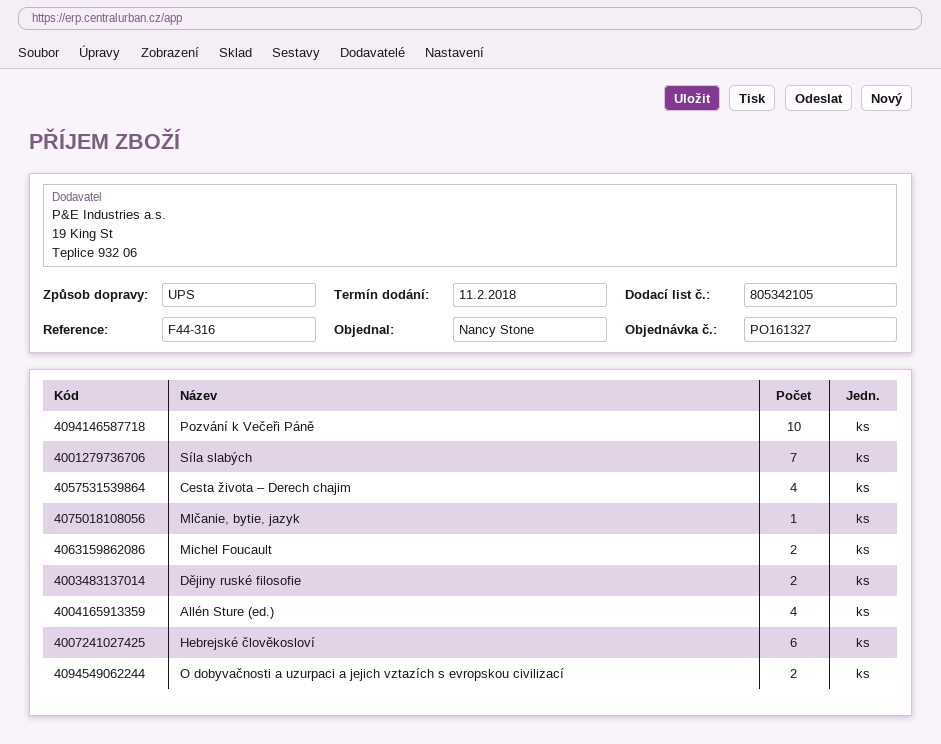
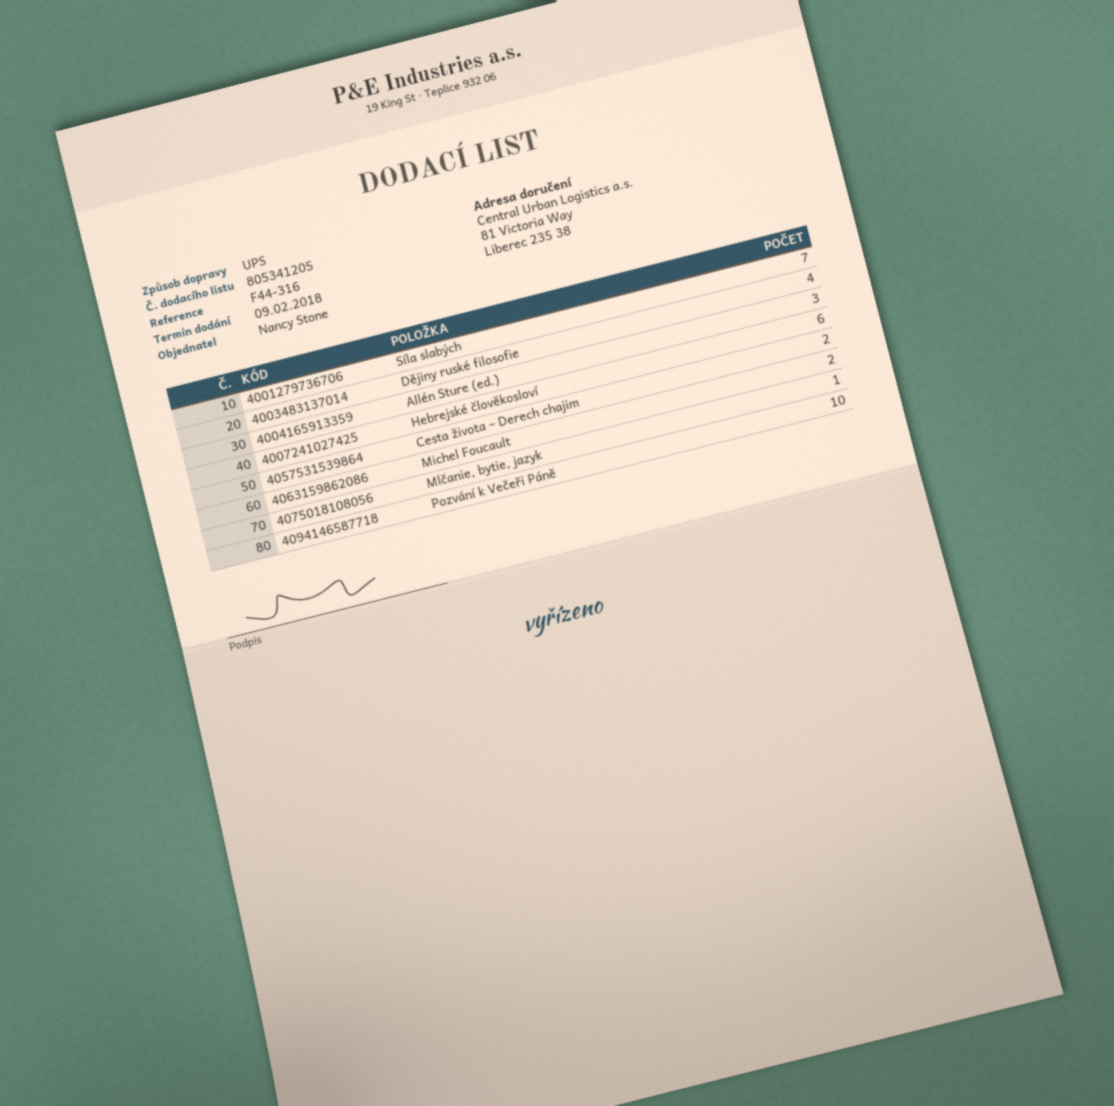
delivery note number: 805342105 -> 805341205
delivery date: 2018-02-11 -> 2018-02-09
Cesta života – Derech chajim: 4 -> 2
Dějiny ruské filosofie: 2 -> 4
Allén Sture (ed.): 4 -> 3
O dobyvačnosti a uzurpaci a jejich vztazích s evropskou civilizací: 2 -> none

